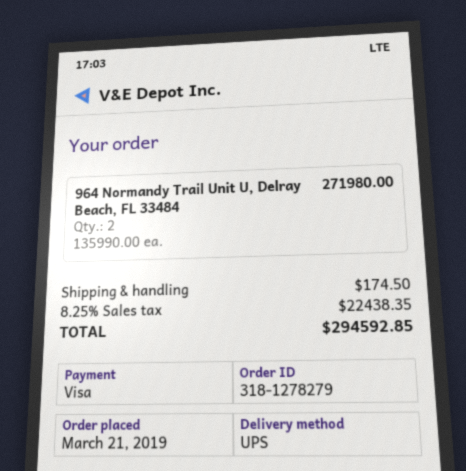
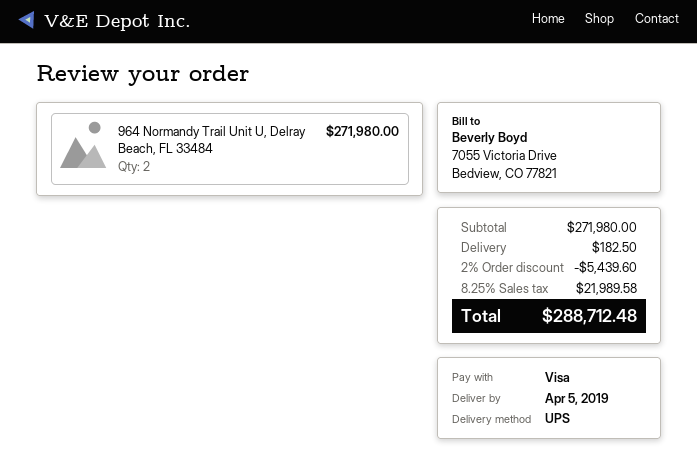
discount: none -> 2% = 5439.60
shipping: 174.50 -> 182.50
tax: 8.25% = 22438.35 -> 8.25% = 21989.58
total: 294592.85 -> 288712.48

